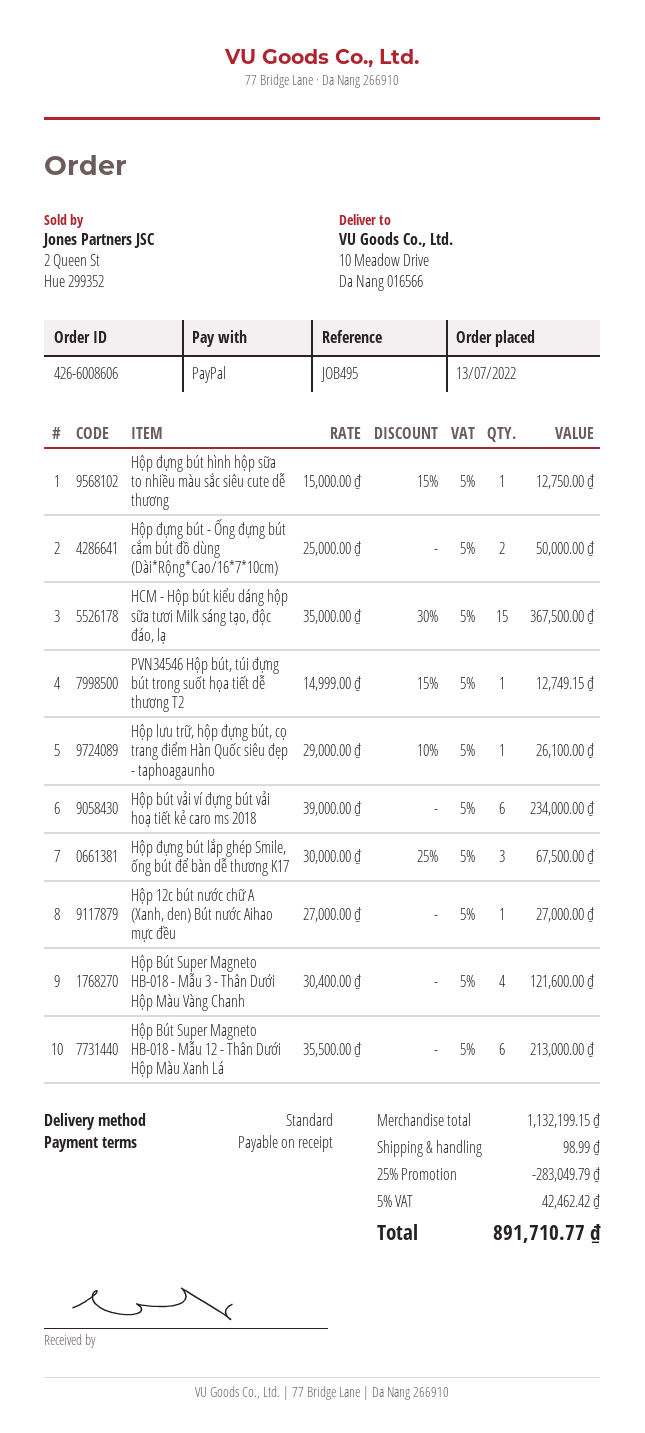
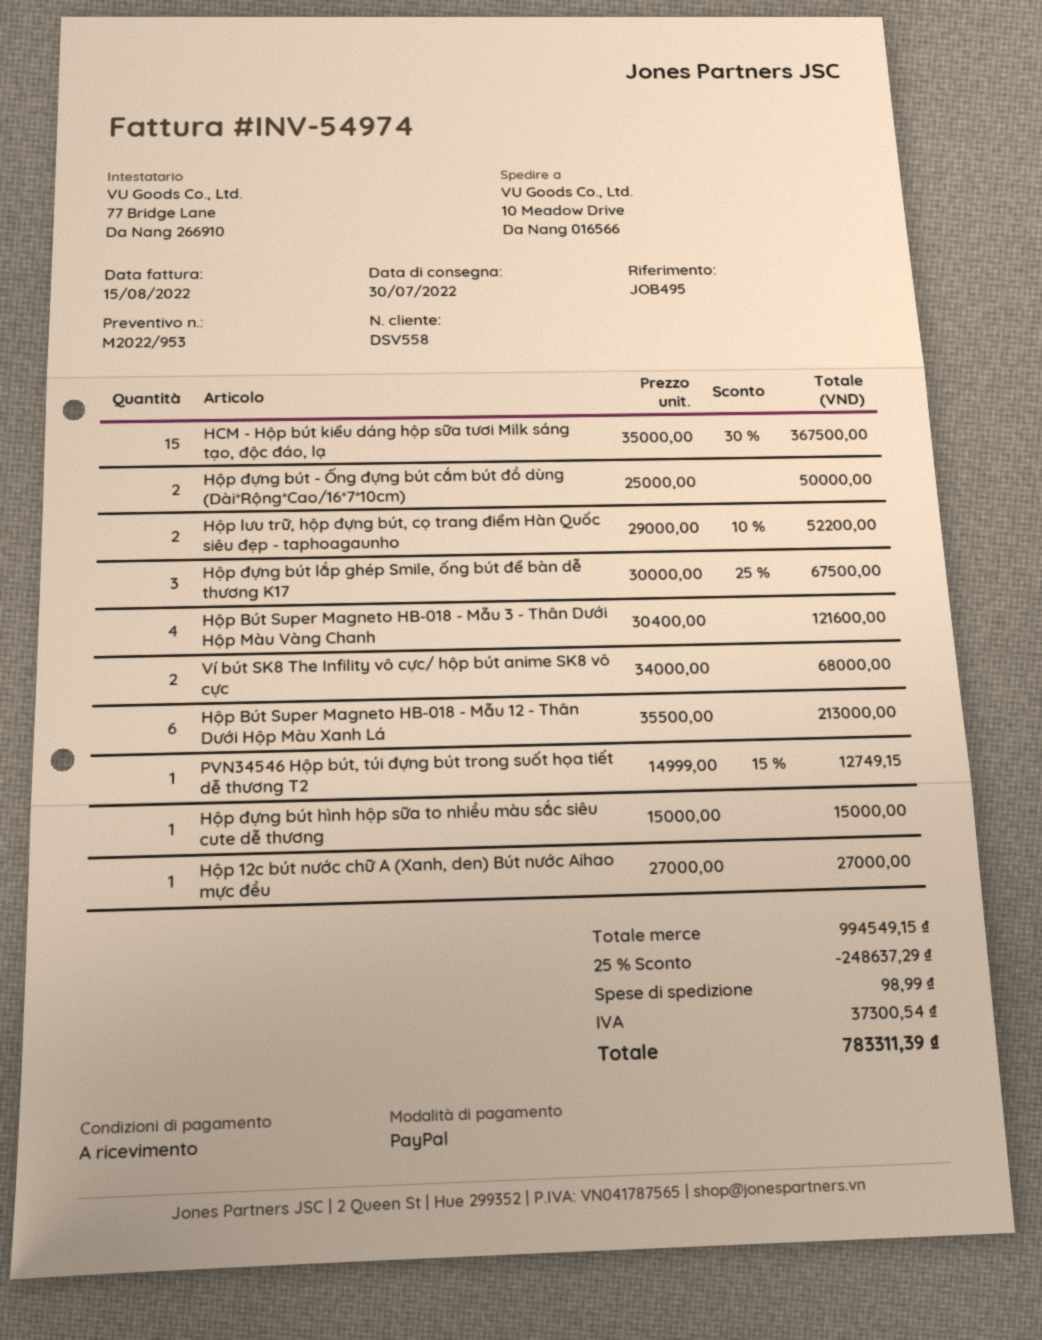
Hộp đựng bút hình hộp sữa to nhiều màu sắc siêu cute dễ thương: 1 x 15000.00 - 15% = 12750.00 -> 1 x 15000.00 = 15000.00
Hộp lưu trữ, hộp đựng bút, cọ trang điểm Hàn Quốc siêu đẹp - taphoagaunho: 1 x 29000.00 - 10% = 26100.00 -> 2 x 29000.00 - 10% = 52200.00
Hộp bút vải ví đựng bút vải hoạ tiết kẻ caro ms 2018: 6 x 39000.00 = 234000.00 -> none
Ví bút SK8 The Infility vô cực/ hộp bút anime SK8 vô cực: none -> 2 x 34000.00 = 68000.00
subtotal: 1132199.15 -> 994549.15
discount: 25% = 283049.79 -> 25% = 248637.29
tax: 42462.42 -> 37300.54
total: 891710.77 -> 783311.39

